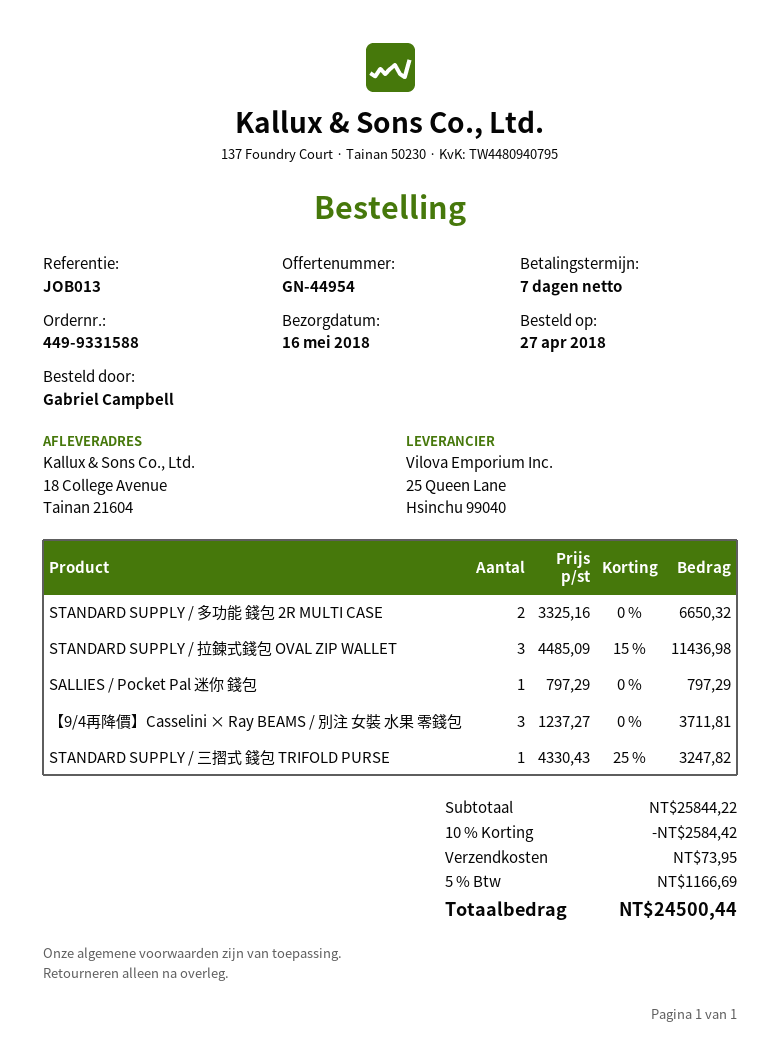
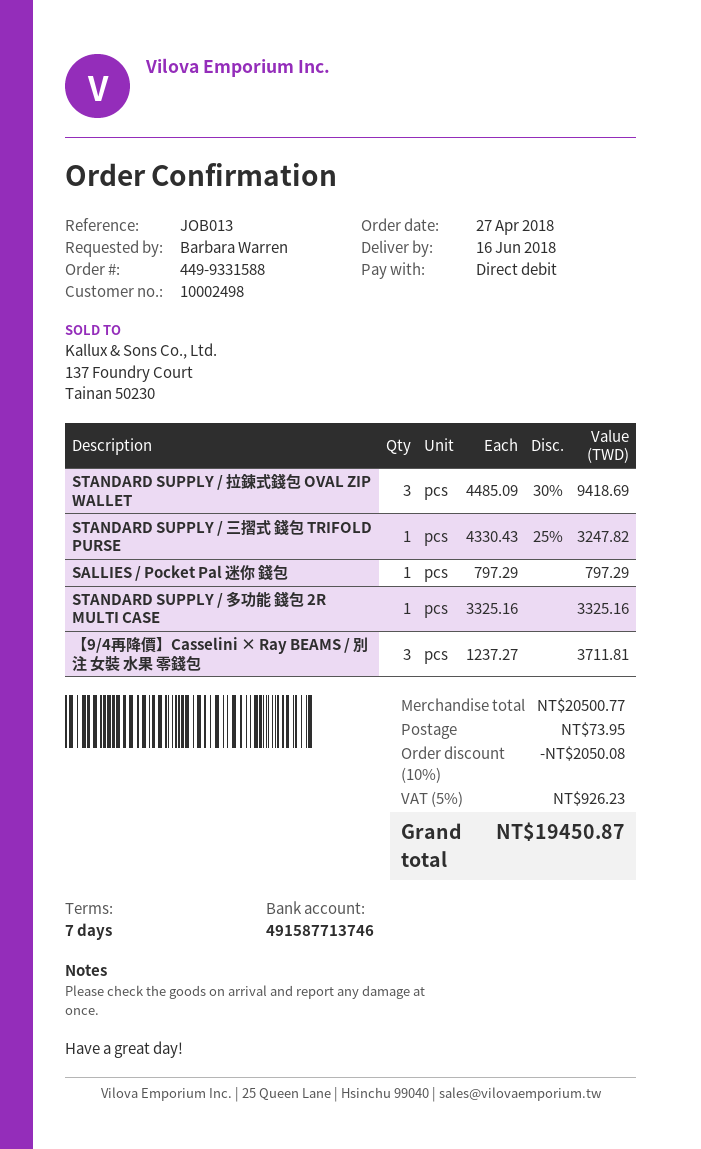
delivery date: 2018-05-16 -> 2018-06-16
ordered by: Gabriel Campbell -> Barbara Warren
STANDARD SUPPLY / 多功能 錢包 2R MULTI CASE: 2 x 3325.16 = 6650.32 -> 1 x 3325.16 = 3325.16
STANDARD SUPPLY / 拉鍊式錢包 OVAL ZIP WALLET: 3 x 4485.09 - 15% = 11436.98 -> 3 x 4485.09 - 30% = 9418.69
subtotal: 25844.22 -> 20500.77
discount: 10% = 2584.42 -> 10% = 2050.08
tax: 5% = 1166.69 -> 5% = 926.23
total: 24500.44 -> 19450.87

